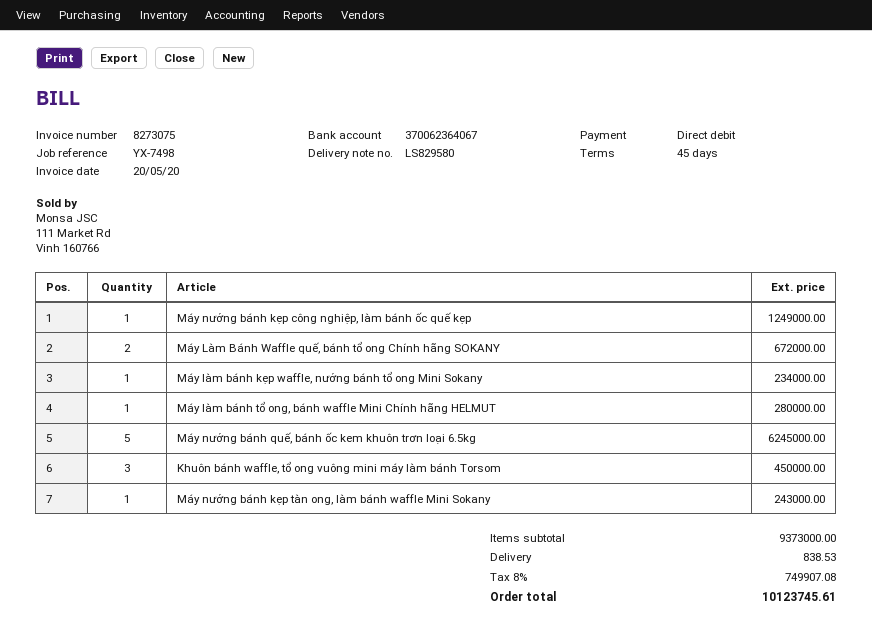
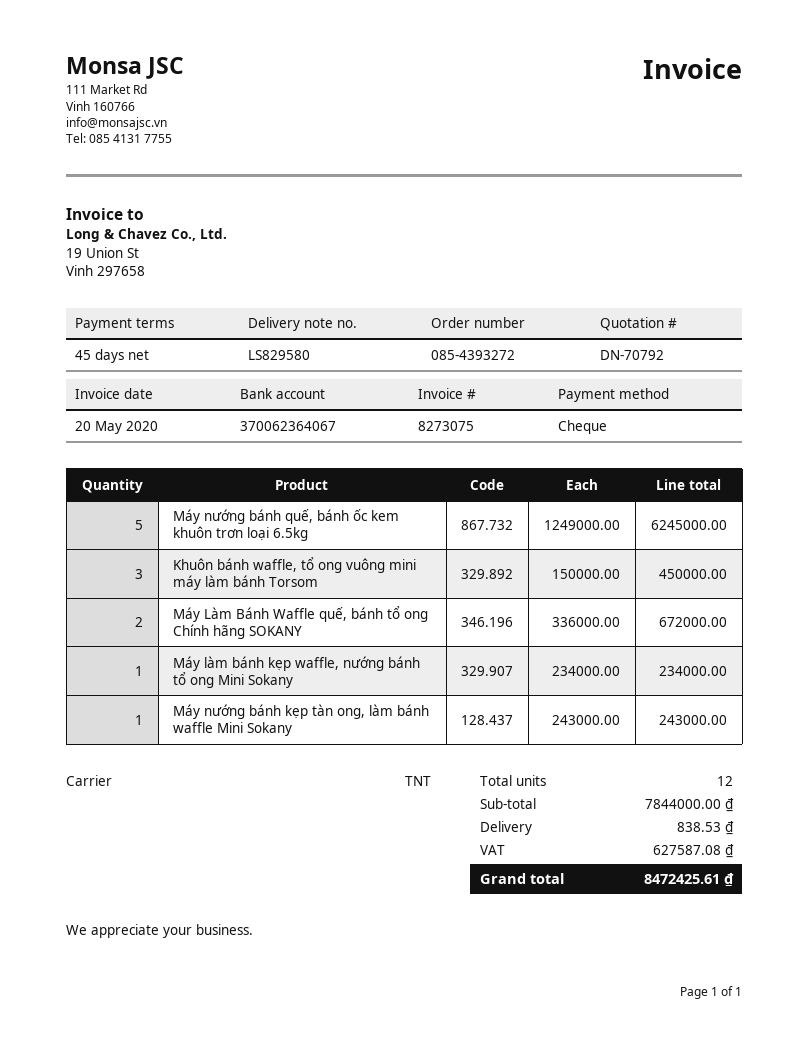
payment method: direct debit -> cheque
Máy nướng bánh kẹp công nghiệp, làm bánh ốc quế kẹp: 1 for 1249000.00 -> none
Máy làm bánh tổ ong, bánh waffle Mini Chính hãng HELMUT: 1 for 280000.00 -> none
subtotal: 9373000.00 -> 7844000.00
tax: 749907.08 -> 627587.08
total: 10123745.61 -> 8472425.61

